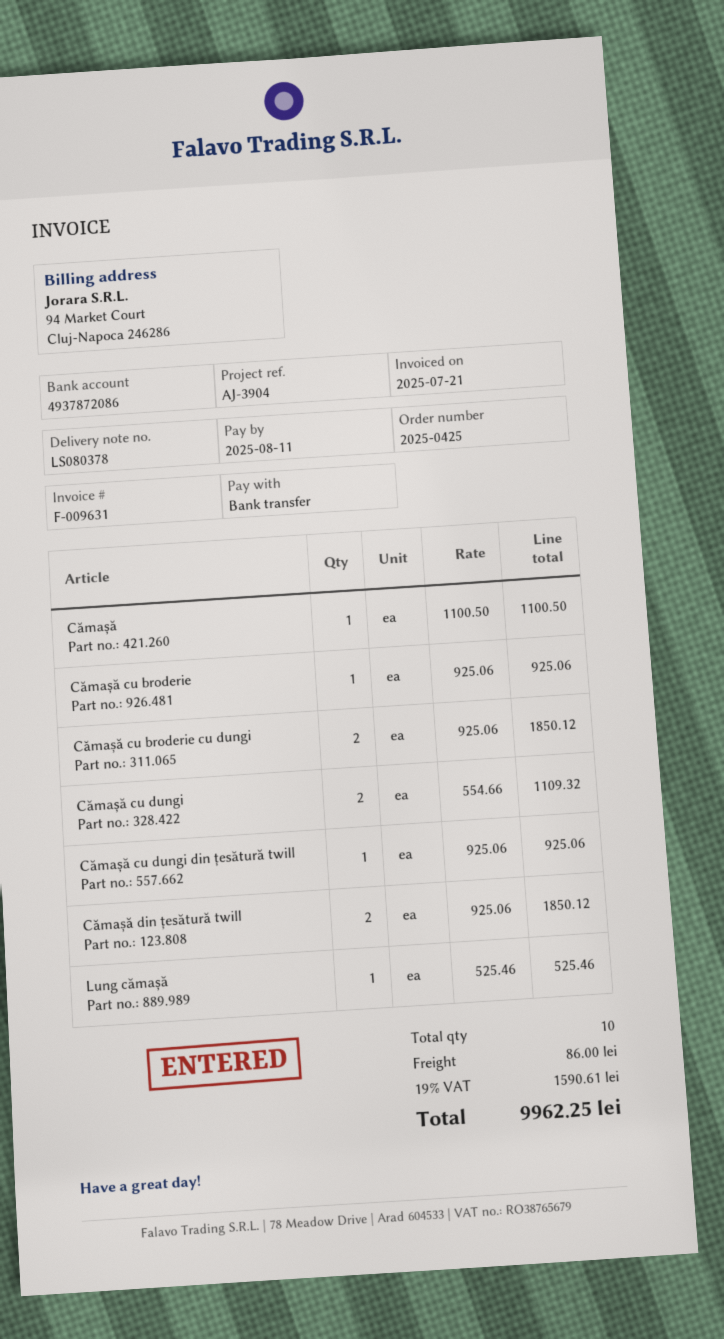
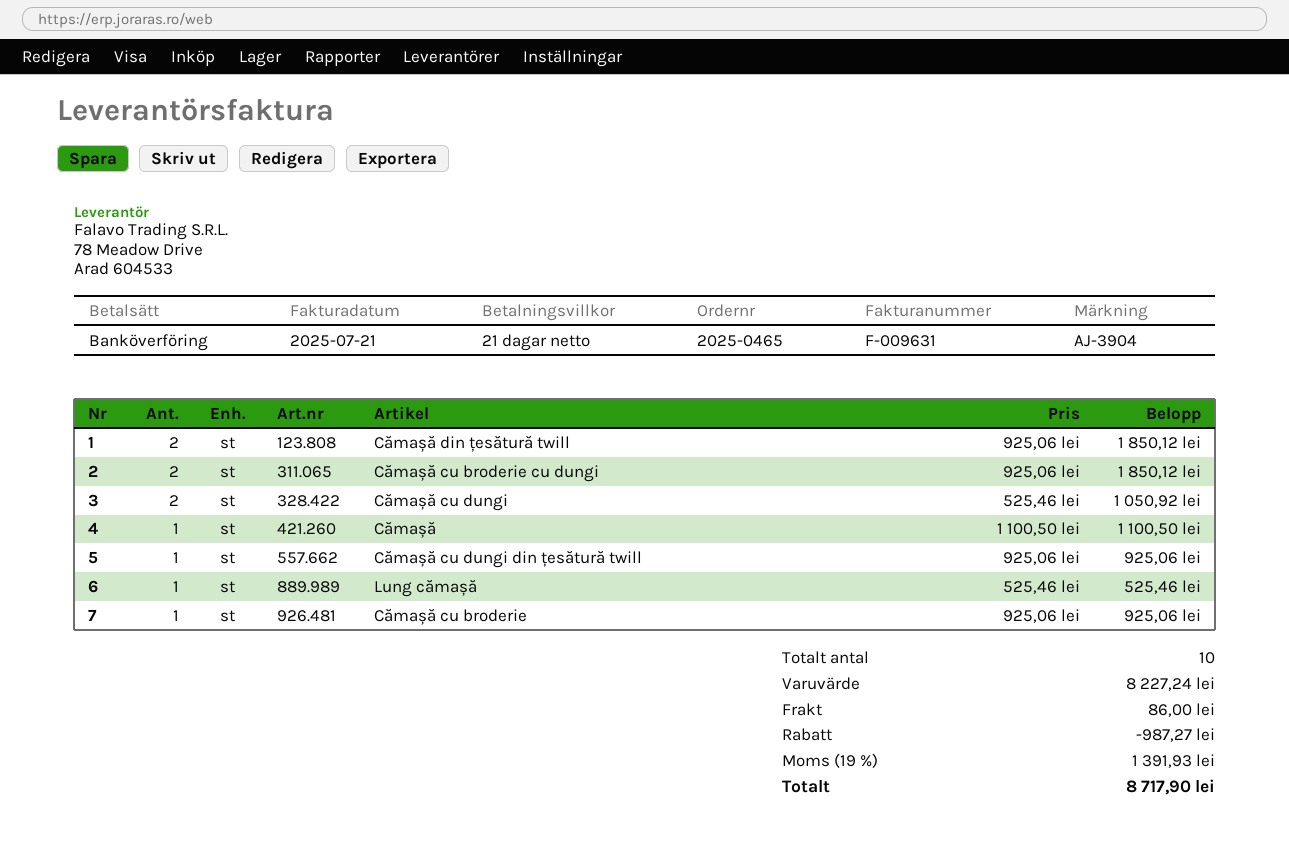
order number: 2025-0425 -> 2025-0465
Cămașă cu dungi: 2 x 554.66 = 1109.32 -> 2 x 525.46 = 1050.92
discount: none -> 987.27
tax: 19% = 1590.61 -> 19% = 1391.93
total: 9962.25 -> 8717.90

